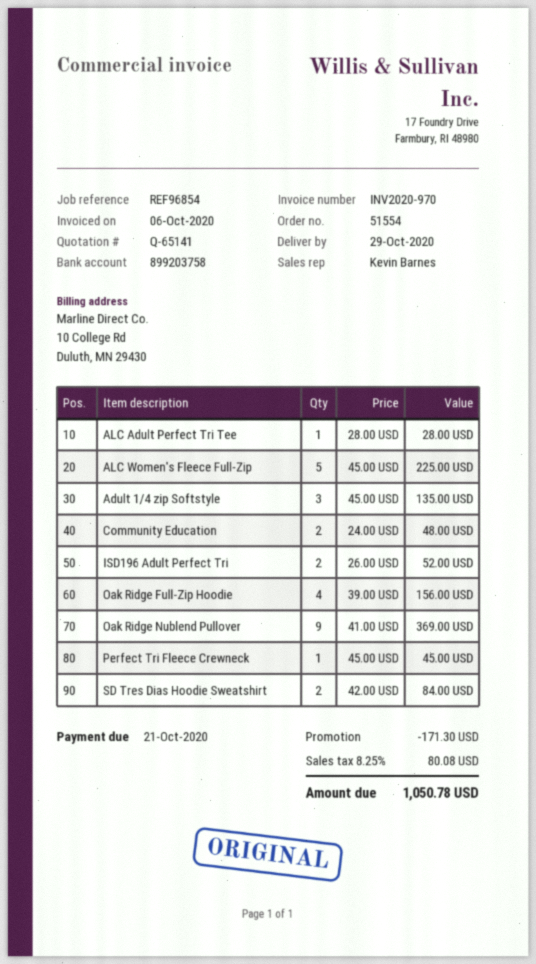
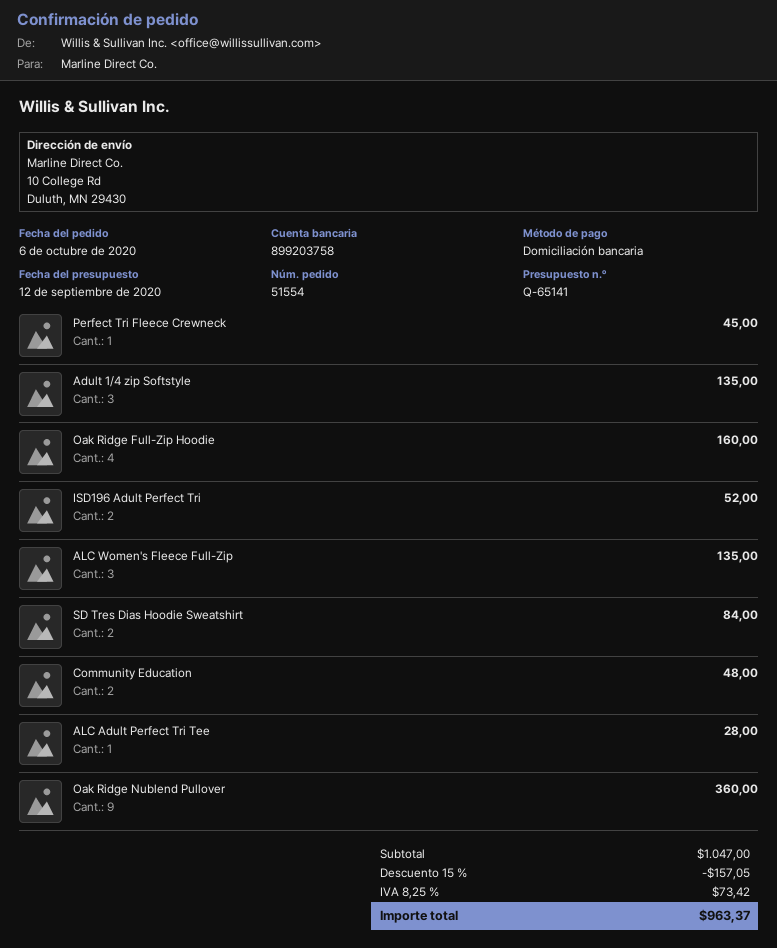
ALC Women's Fleece Full-Zip: 5 for 225.00 -> 3 for 135.00
Oak Ridge Full-Zip Hoodie: 4 for 156.00 -> 4 for 160.00
Oak Ridge Nublend Pullover: 9 for 369.00 -> 9 for 360.00
discount: 171.30 -> 157.05
tax: 8.25% = 80.08 -> 8.25% = 73.42
total: 1050.78 -> 963.37

